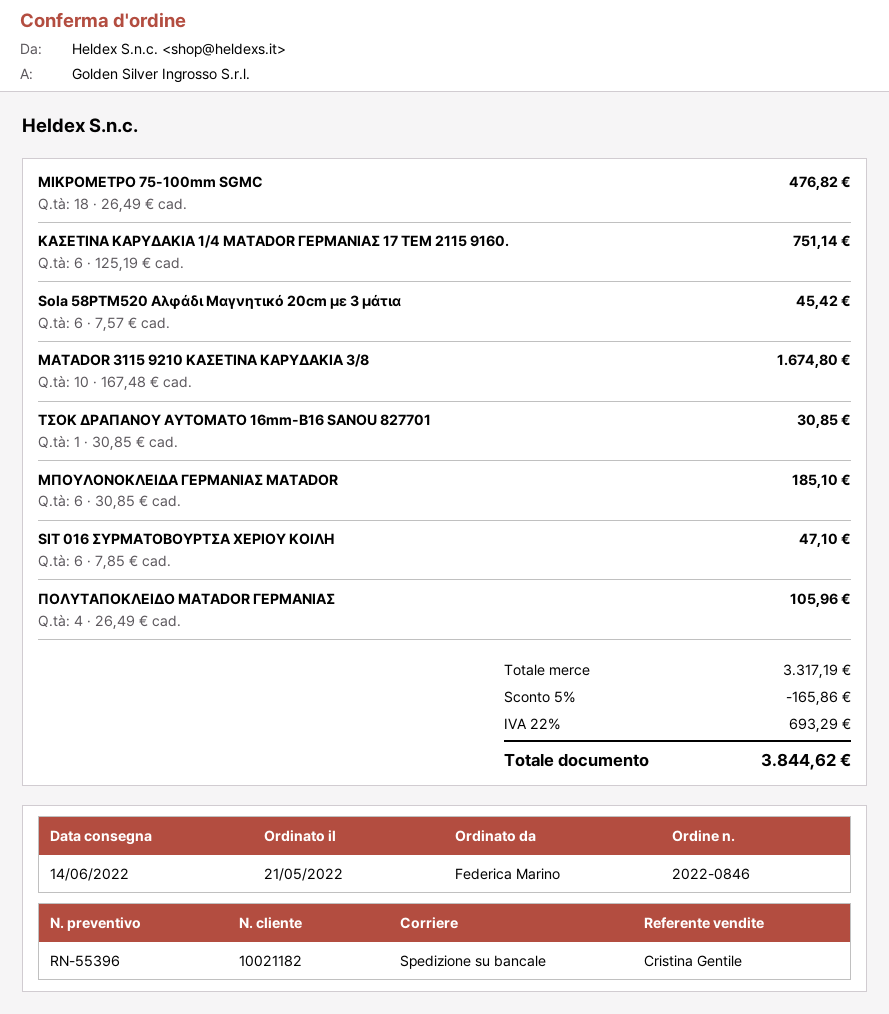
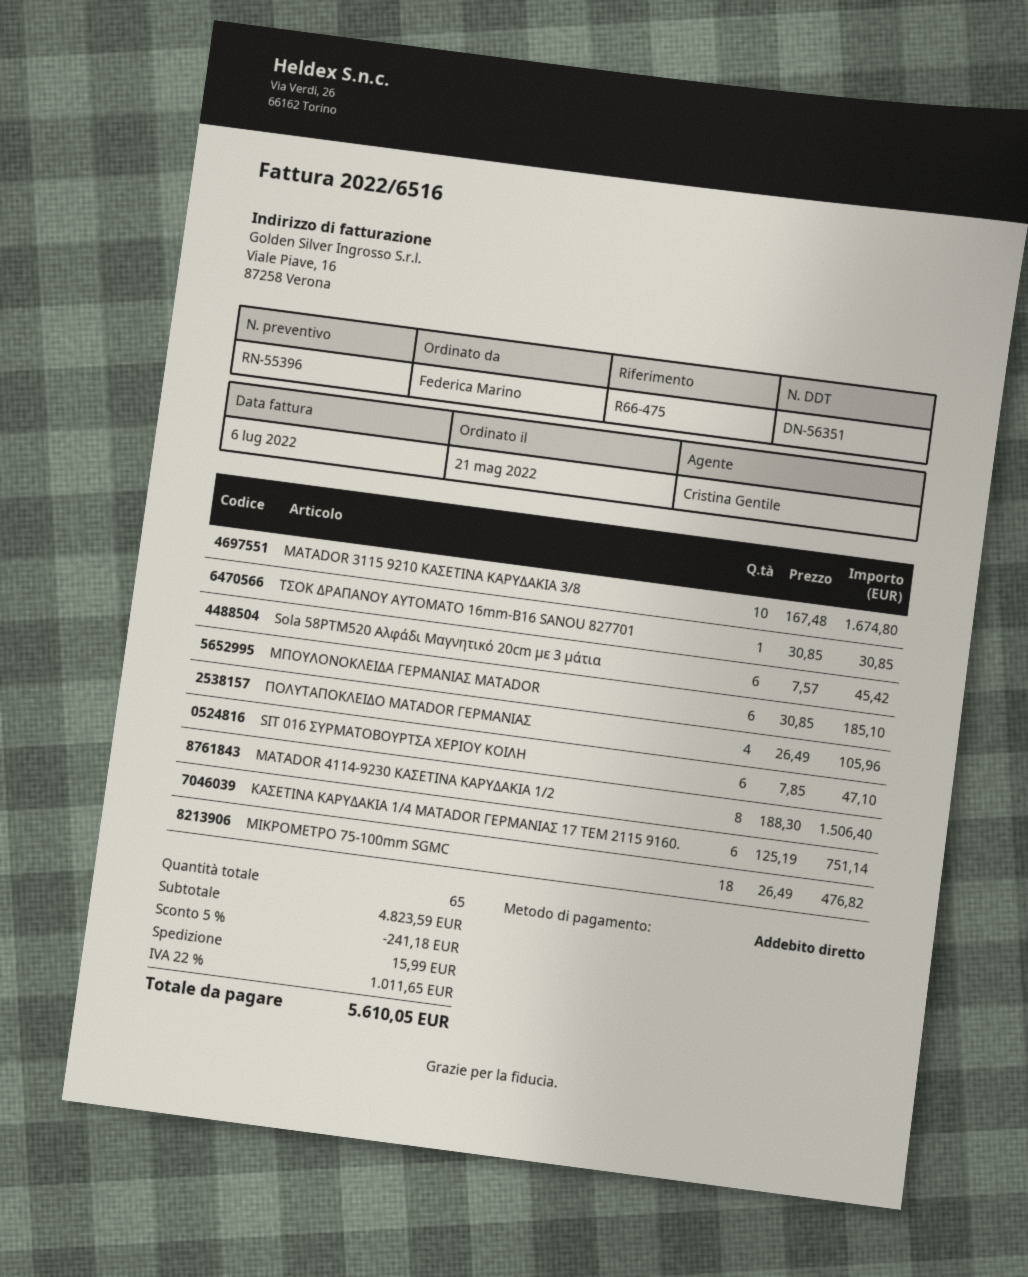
MATADOR 4114-9230 ΚΑΣΕΤΙΝΑ ΚΑΡΥΔΑΚΙΑ 1/2: none -> 8 x 188.30 = 1506.40
subtotal: 3317.19 -> 4823.59
discount: 5% = 165.86 -> 5% = 241.18
shipping: none -> 15.99
tax: 22% = 693.29 -> 22% = 1011.65
total: 3844.62 -> 5610.05

